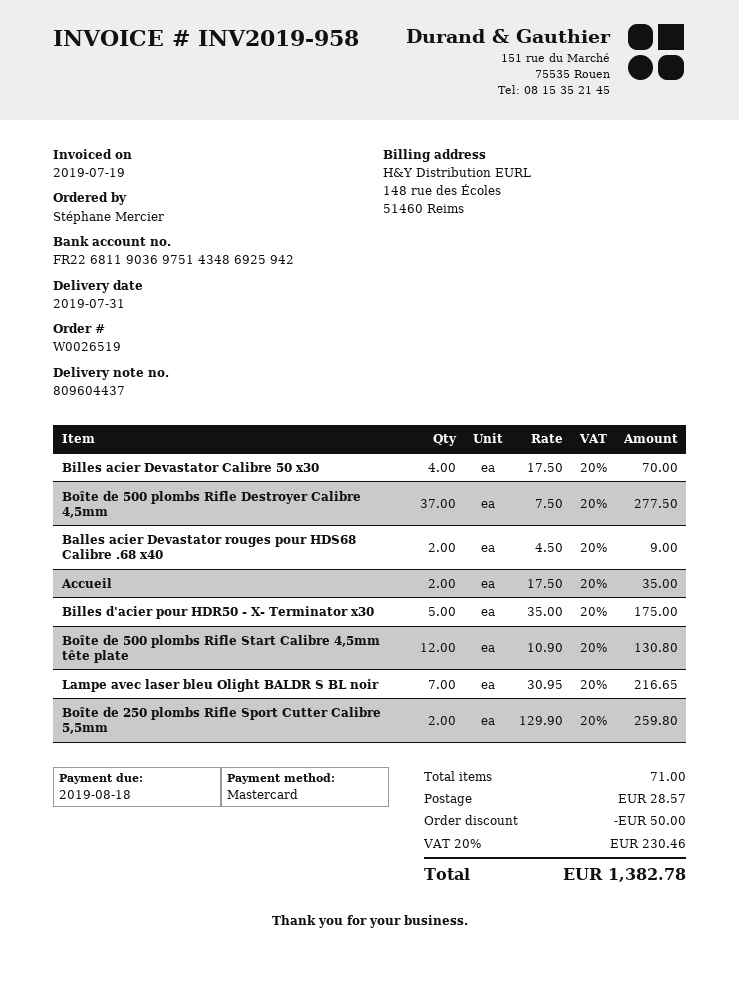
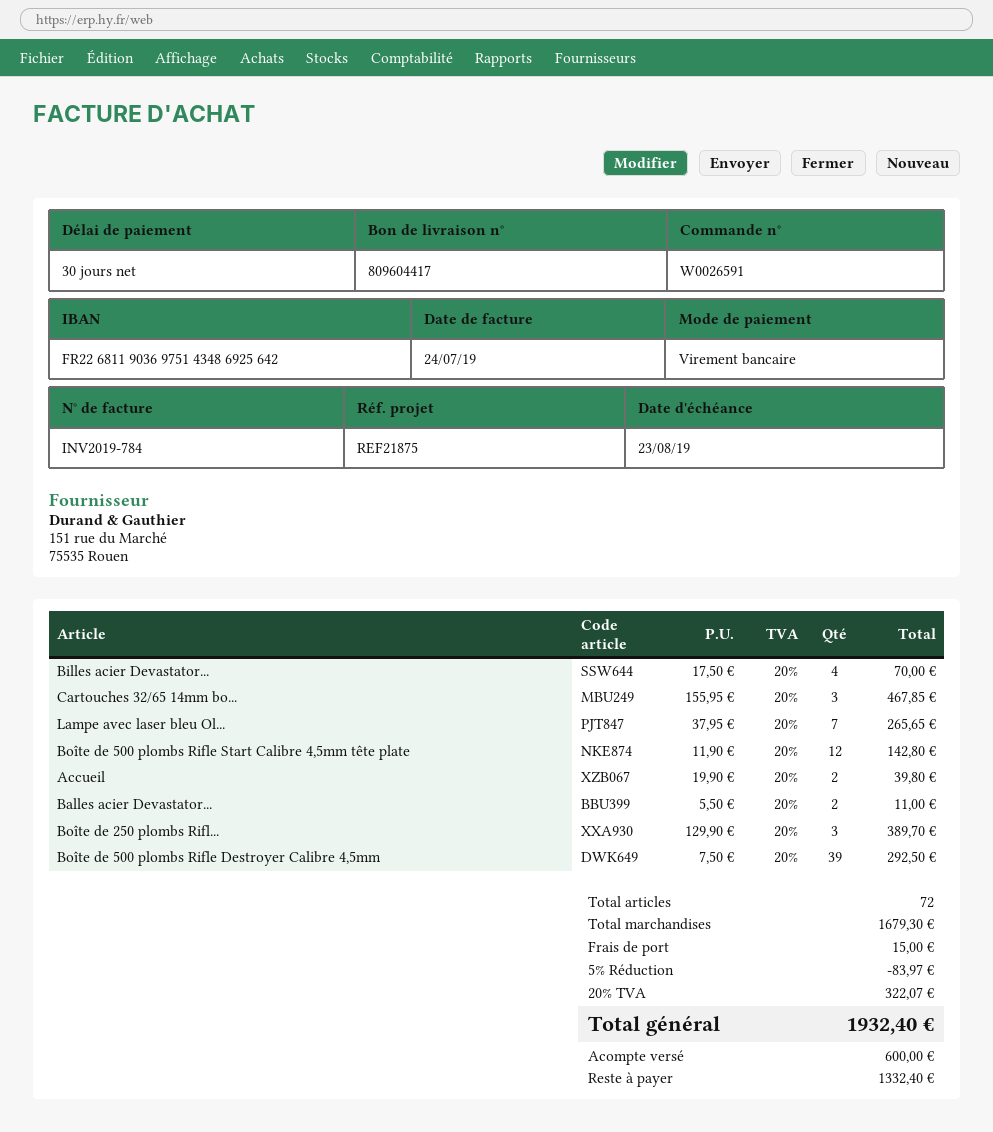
order number: W0026519 -> W0026591
delivery note number: 809604437 -> 809604417
invoice number: INV2019-958 -> INV2019-784
invoice date: 2019-07-19 -> 2019-07-24
due date: 2019-08-18 -> 2019-08-23
payment method: Mastercard -> bank transfer
bank account: FR2268119036975143486925942 -> FR2268119036975143486925642
Boîte de 500 plombs Rifle Destroyer Calibre 4,5mm: 37 x 7.50 = 277.50 -> 39 x 7.50 = 292.50
Balles acier Devastator rouges pour HDS68 Calibre .68 x40: 2 x 4.50 = 9.00 -> 2 x 5.50 = 11.00
Accueil: 2 x 17.50 = 35.00 -> 2 x 19.90 = 39.80
Billes d'acier pour HDR50 - X- Terminator x30: 5 x 35.00 = 175.00 -> none
Boîte de 500 plombs Rifle Start Calibre 4,5mm tête plate: 12 x 10.90 = 130.80 -> 12 x 11.90 = 142.80
Lampe avec laser bleu Olight BALDR S BL noir: 7 x 30.95 = 216.65 -> 7 x 37.95 = 265.65
Boîte de 250 plombs Rifle Sport Cutter Calibre 5,5mm: 2 x 129.90 = 259.80 -> 3 x 129.90 = 389.70
Cartouches 32/65 14mm bo...: none -> 3 x 155.95 = 467.85
total quantity: 71 -> 72
discount: 50.00 -> 83.97
shipping: 28.57 -> 15.00
tax: 20% = 230.46 -> 20% = 322.07
total: 1382.78 -> 1932.40

